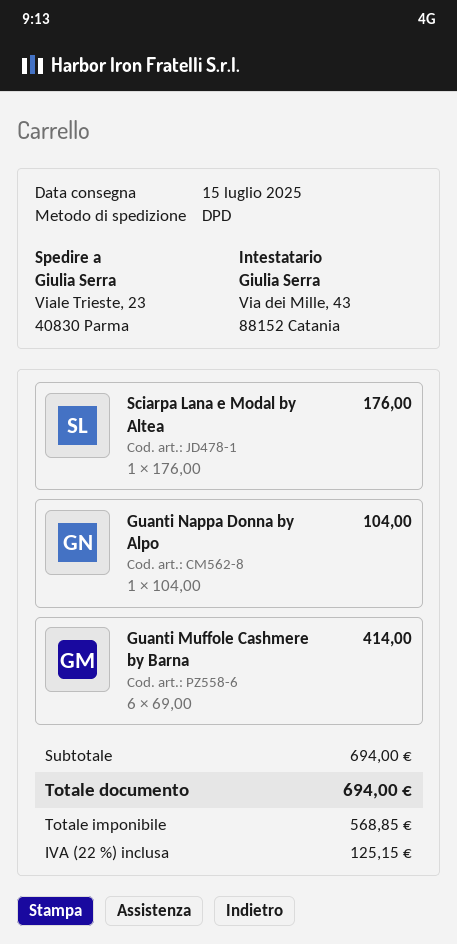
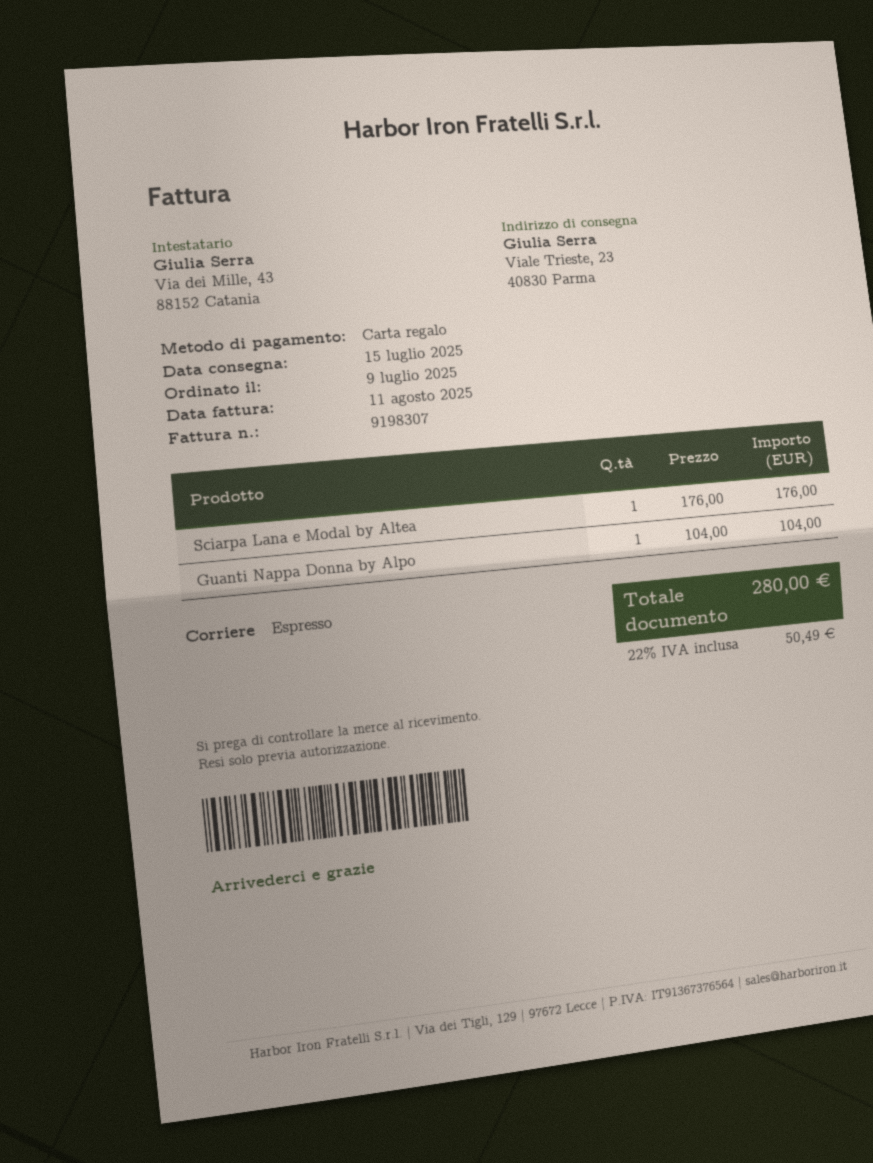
shipping method: DPD -> express
Guanti Muffole Cashmere by Barna: 6 x 69.00 = 414.00 -> none
tax: 22% = 125.15 -> 22% = 50.49
total: 694.00 -> 280.00

